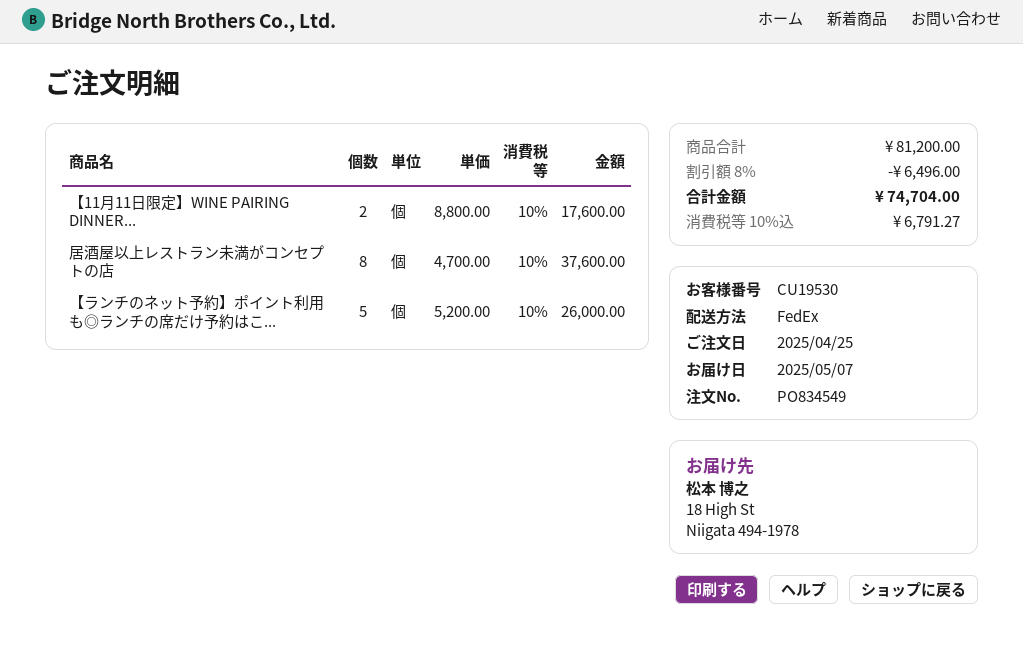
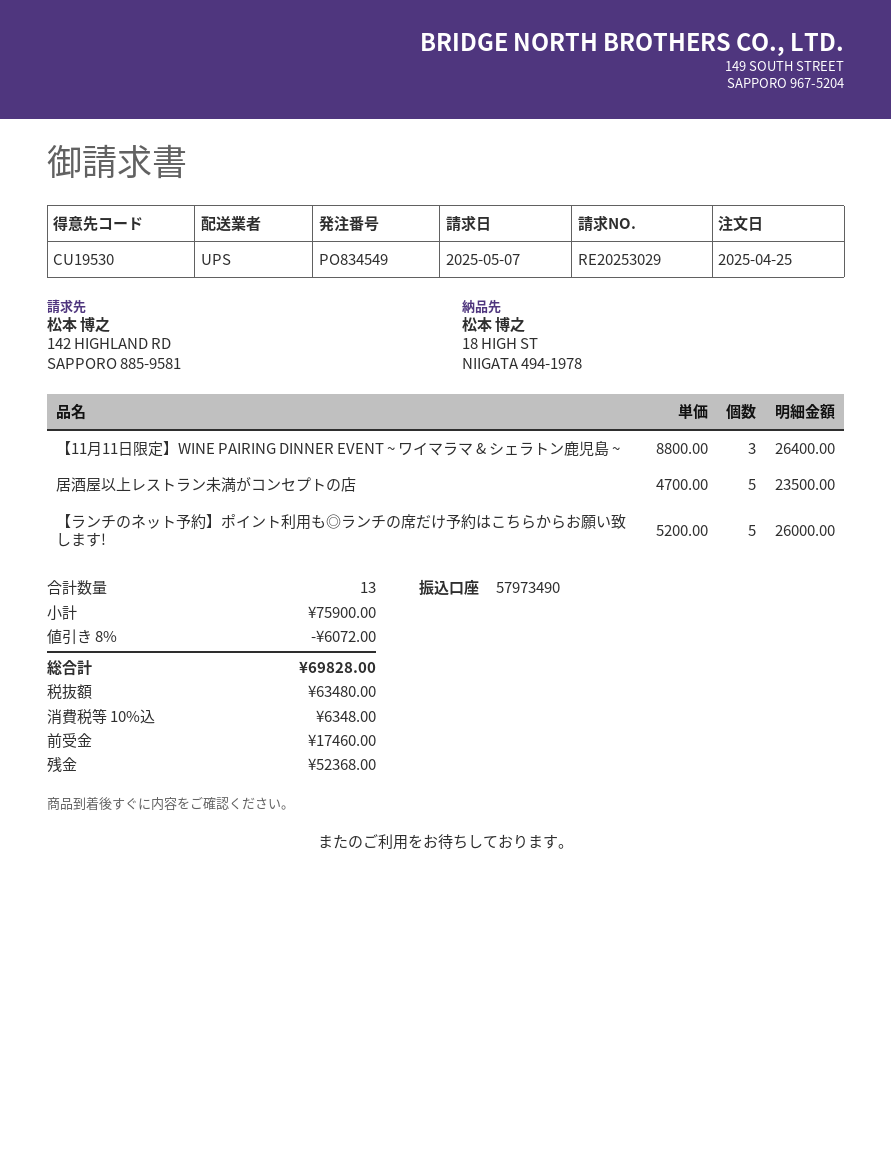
shipping method: FedEx -> UPS
【11月11日限定】WINE PAIRING DINNER...: 2 x 8800.00 = 17600.00 -> 3 x 8800.00 = 26400.00
居酒屋以上レストラン未満がコンセプトの店: 8 x 4700.00 = 37600.00 -> 5 x 4700.00 = 23500.00
subtotal: 81200.00 -> 75900.00
discount: 8% = 6496.00 -> 8% = 6072.00
tax: 10% = 6791.27 -> 10% = 6348.00
total: 74704.00 -> 69828.00

